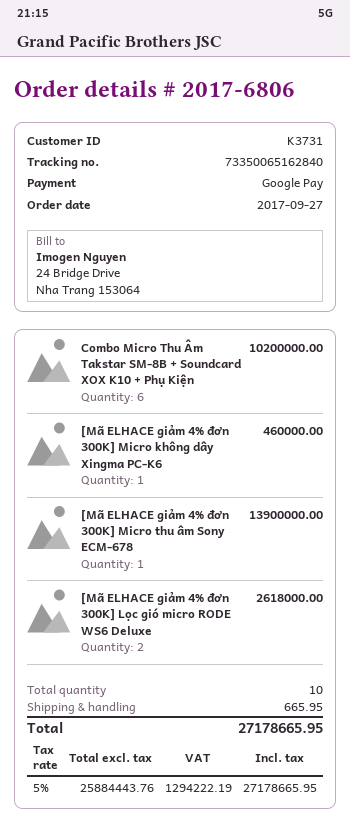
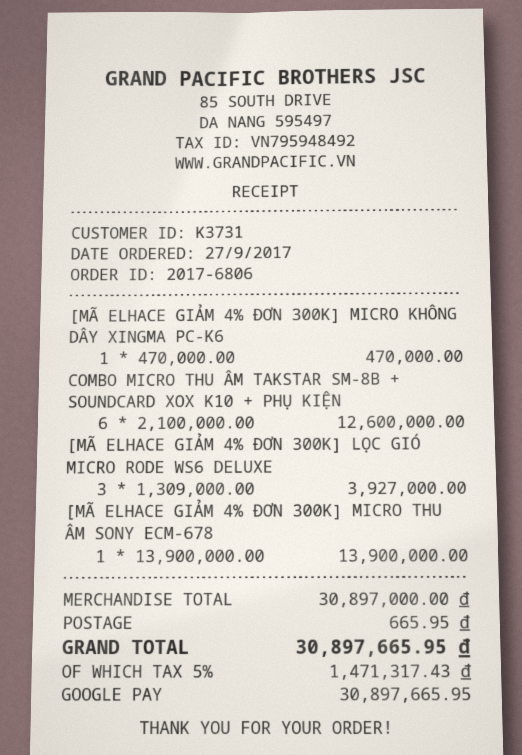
Combo Micro Thu Âm Takstar SM-8B + Soundcard XOX K10 + Phụ Kiện: 6 for 10200000.00 -> 6 for 12600000.00
[Mã ELHACE giảm 4% đơn 300K] Micro không dây Xingma PC-K6: 1 for 460000.00 -> 1 for 470000.00
[Mã ELHACE giảm 4% đơn 300K] Lọc gió micro RODE WS6 Deluxe: 2 for 2618000.00 -> 3 for 3927000.00
tax: 5% = 1294222.19 -> 5% = 1471317.43
total: 27178665.95 -> 30897665.95

